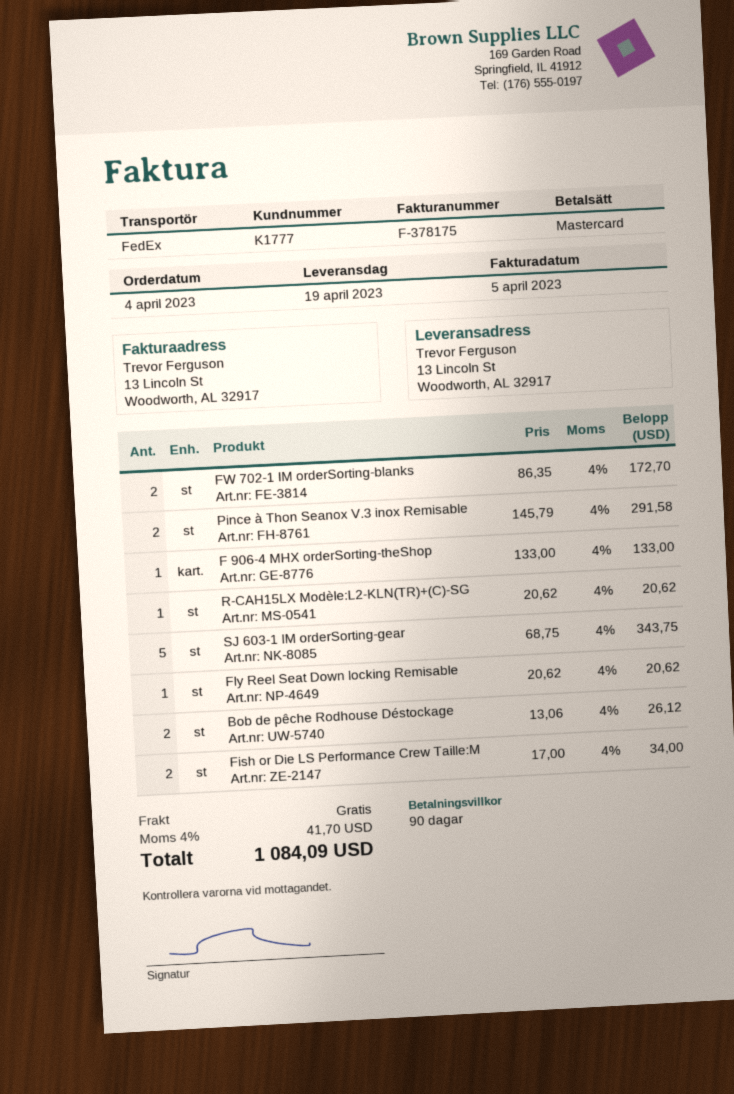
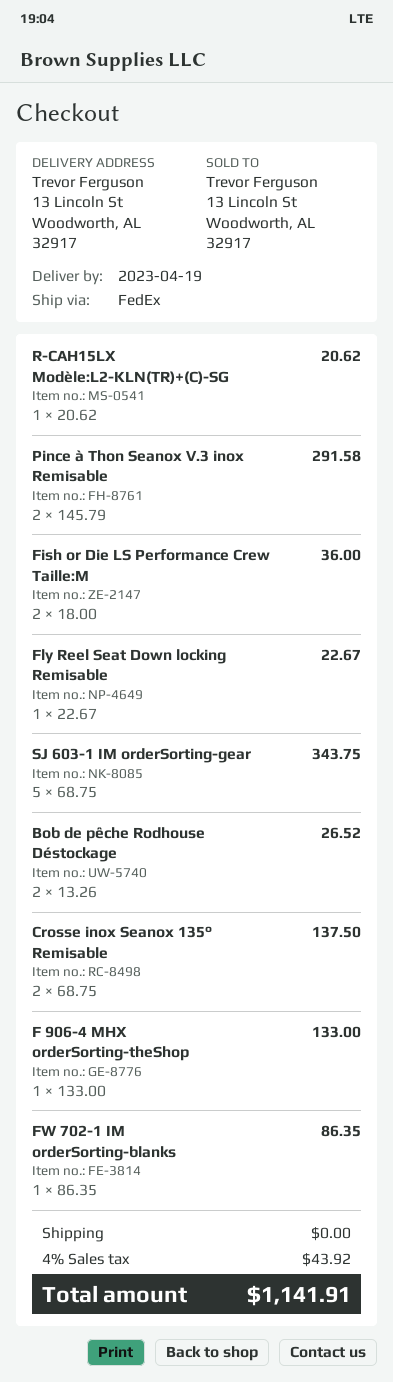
FW 702-1 IM orderSorting-blanks: 2 x 86.35 = 172.70 -> 1 x 86.35 = 86.35
Fly Reel Seat Down locking Remisable: 1 x 20.62 = 20.62 -> 1 x 22.67 = 22.67
Bob de pêche Rodhouse Déstockage: 2 x 13.06 = 26.12 -> 2 x 13.26 = 26.52
Fish or Die LS Performance Crew Taille:M: 2 x 17.00 = 34.00 -> 2 x 18.00 = 36.00
Crosse inox Seanox 135° Remisable: none -> 2 x 68.75 = 137.50
tax: 4% = 41.70 -> 4% = 43.92
total: 1084.09 -> 1141.91

